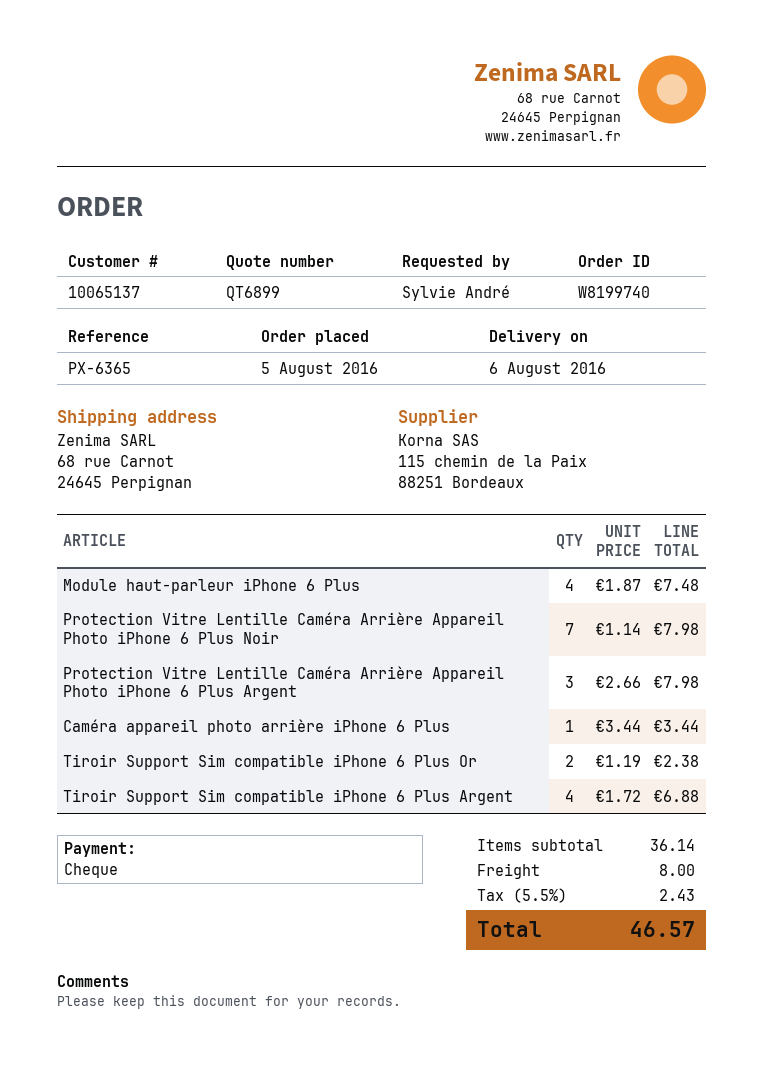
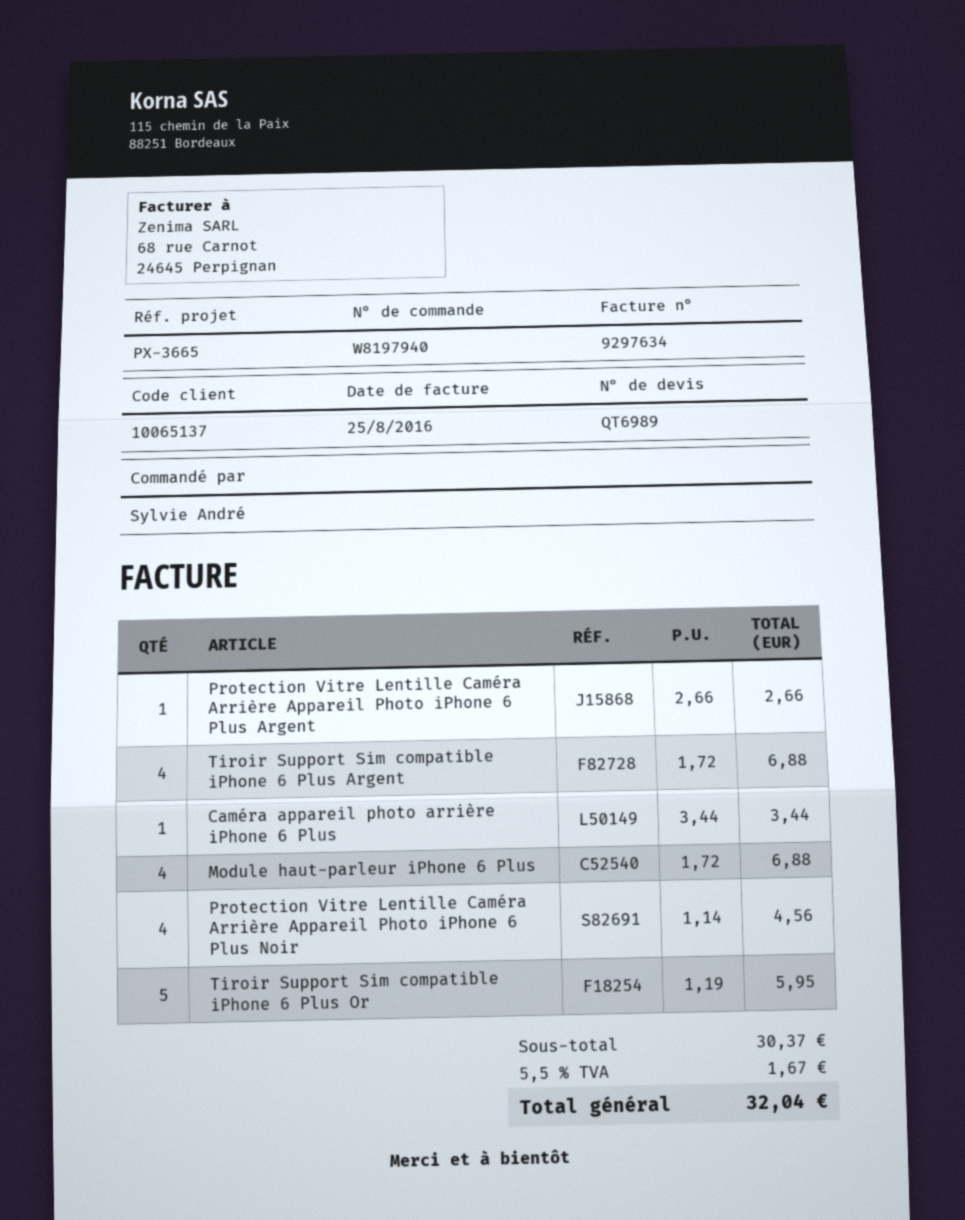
quote number: QT6899 -> QT6989
order number: W8199740 -> W8197940
reference: PX-6365 -> PX-3665
Module haut-parleur iPhone 6 Plus: 4 x 1.87 = 7.48 -> 4 x 1.72 = 6.88
Protection Vitre Lentille Caméra Arrière Appareil Photo iPhone 6 Plus Noir: 7 x 1.14 = 7.98 -> 4 x 1.14 = 4.56
Protection Vitre Lentille Caméra Arrière Appareil Photo iPhone 6 Plus Argent: 3 x 2.66 = 7.98 -> 1 x 2.66 = 2.66
Tiroir Support Sim compatible iPhone 6 Plus Or: 2 x 1.19 = 2.38 -> 5 x 1.19 = 5.95
subtotal: 36.14 -> 30.37
shipping: 8.00 -> none
tax: 5.5% = 2.43 -> 5.5% = 1.67
total: 46.57 -> 32.04

